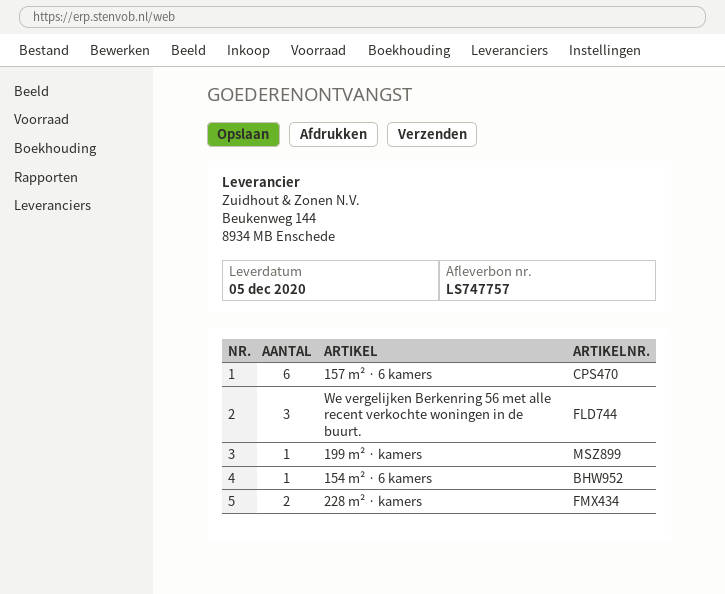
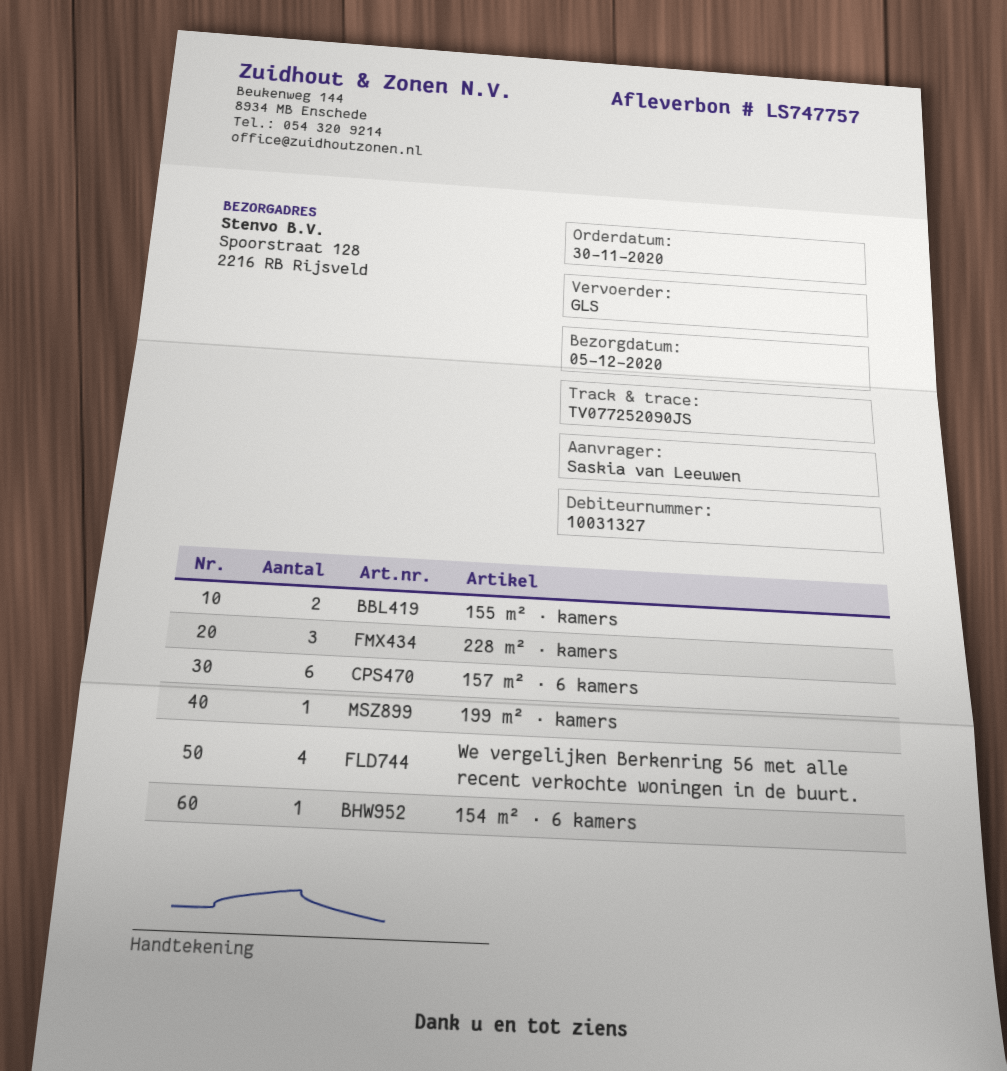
We vergelijken Berkenring 56 met alle recent verkochte woningen in de buurt.: 3 -> 4
228 m² · kamers: 2 -> 3
155 m² · kamers: none -> 2

